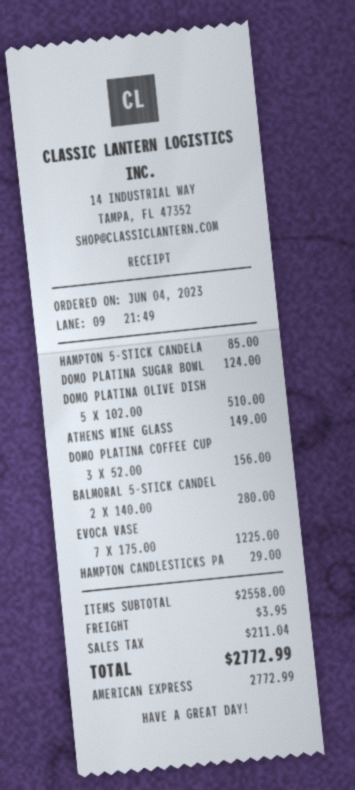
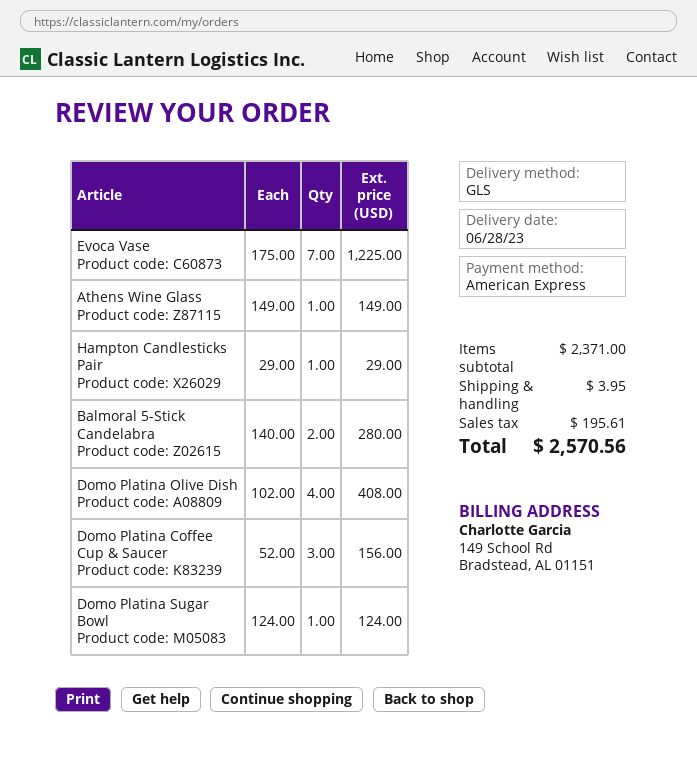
HAMPTON 5-STICK CANDELA: 1 x 85.00 = 85.00 -> none
DOMO PLATINA OLIVE DISH: 5 x 102.00 = 510.00 -> 4 x 102.00 = 408.00
subtotal: 2558.00 -> 2371.00
tax: 211.04 -> 195.61
total: 2772.99 -> 2570.56

